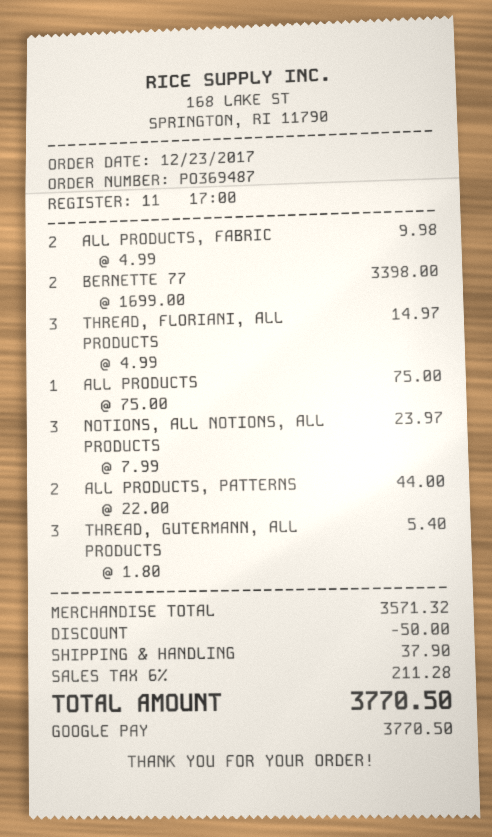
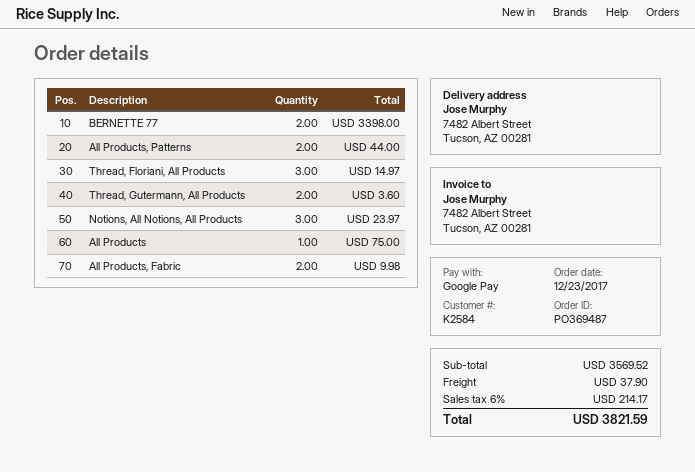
THREAD, GUTERMANN, ALL PRODUCTS: 3 for 5.40 -> 2 for 3.60
subtotal: 3571.32 -> 3569.52
discount: 50.00 -> none
tax: 6% = 211.28 -> 6% = 214.17
total: 3770.50 -> 3821.59

